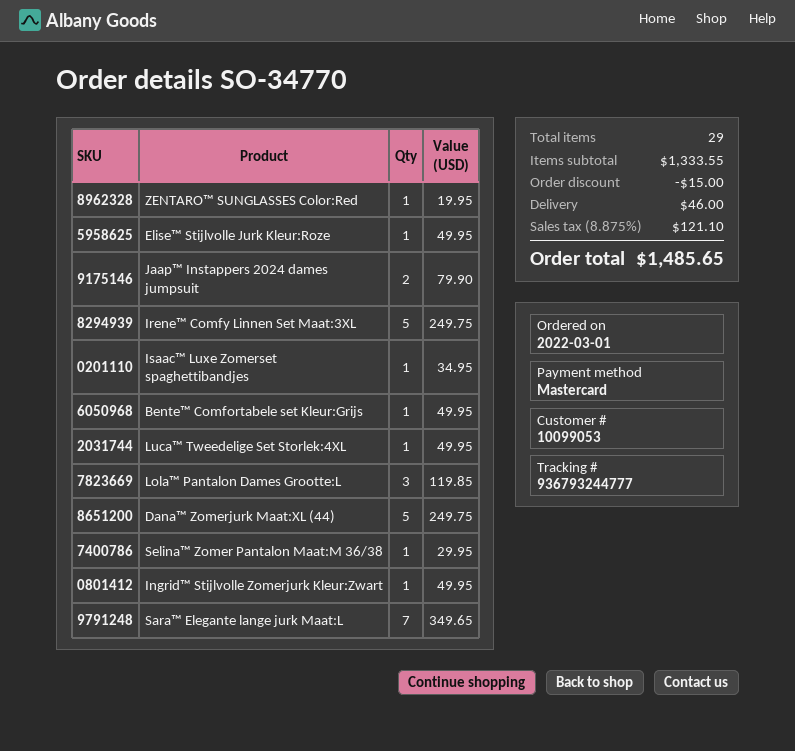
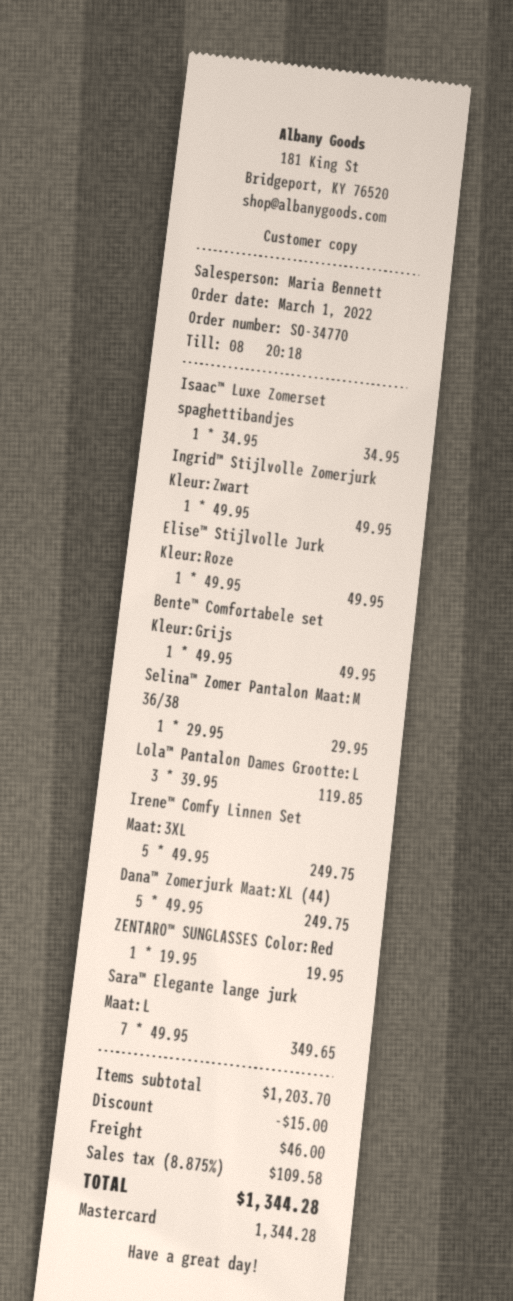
Jaap™ Instappers 2024 dames jumpsuit: 2 for 79.90 -> none
Luca™ Tweedelige Set Storlek:4XL: 1 for 49.95 -> none
subtotal: 1333.55 -> 1203.70
tax: 8.875% = 121.10 -> 8.875% = 109.58
total: 1485.65 -> 1344.28

